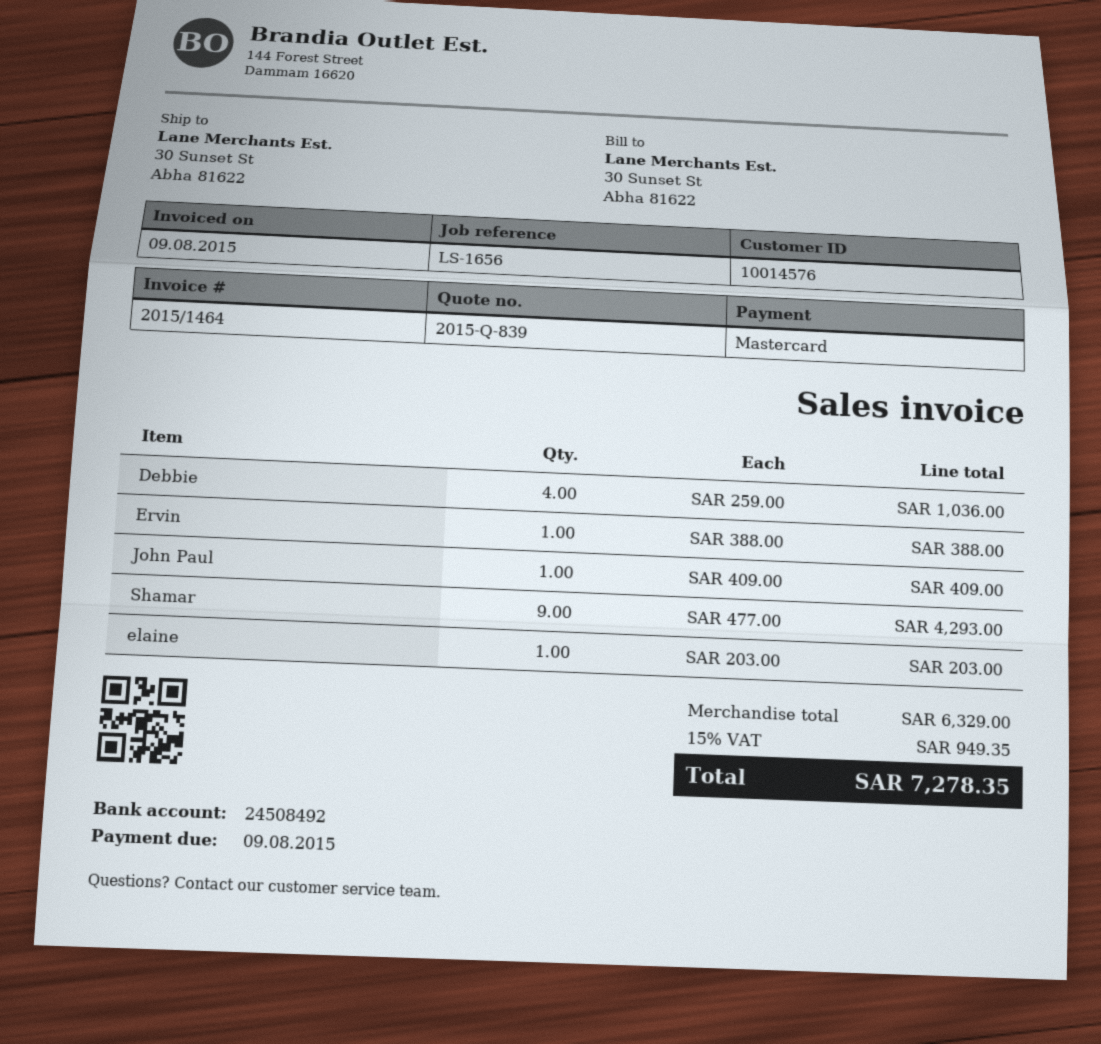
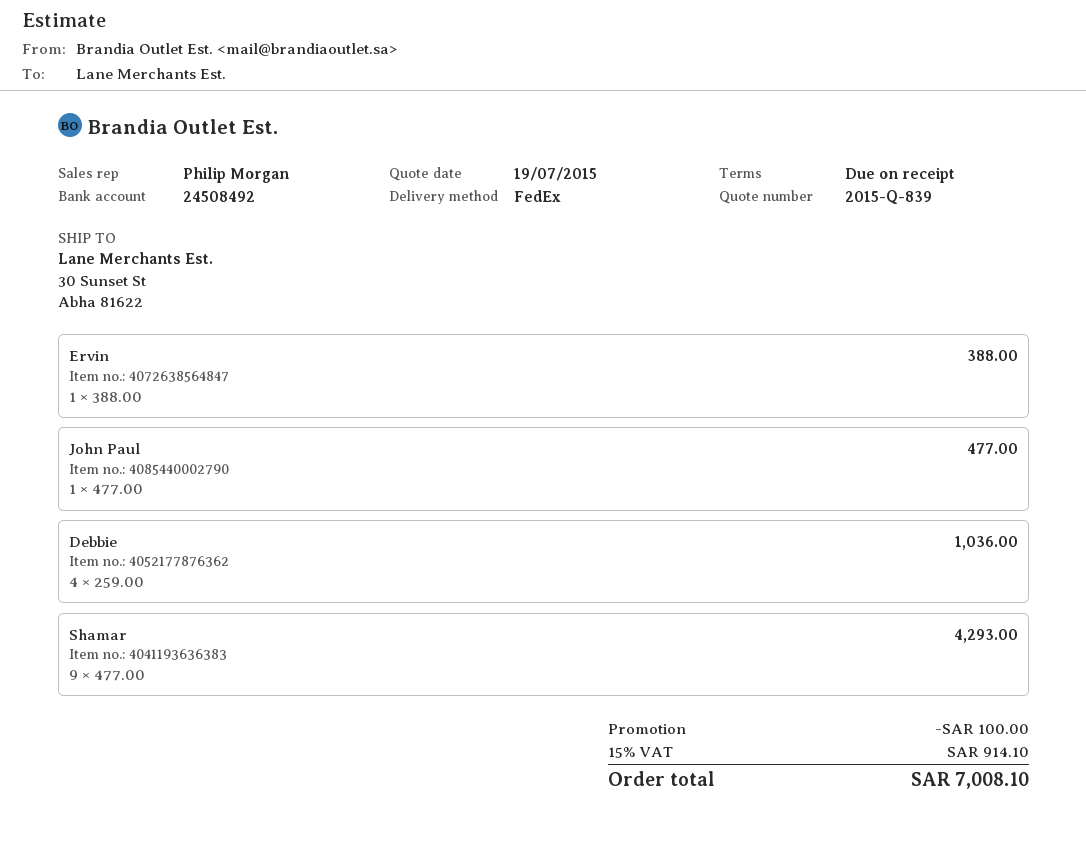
John Paul: 1 x 409.00 = 409.00 -> 1 x 477.00 = 477.00
elaine: 1 x 203.00 = 203.00 -> none
discount: none -> 100.00
tax: 15% = 949.35 -> 15% = 914.10
total: 7278.35 -> 7008.10

